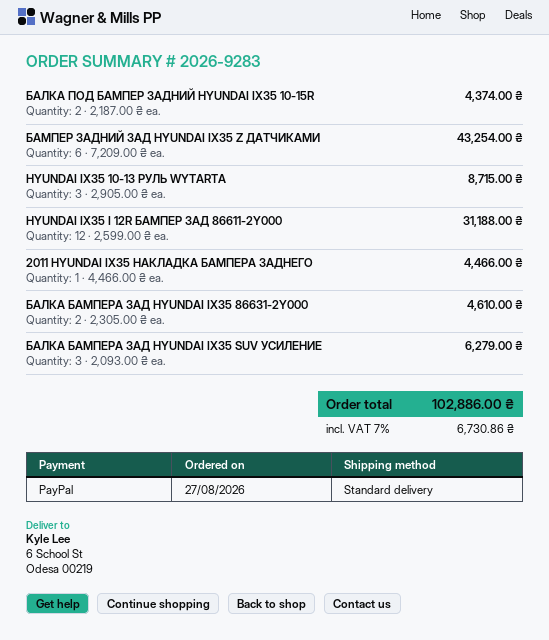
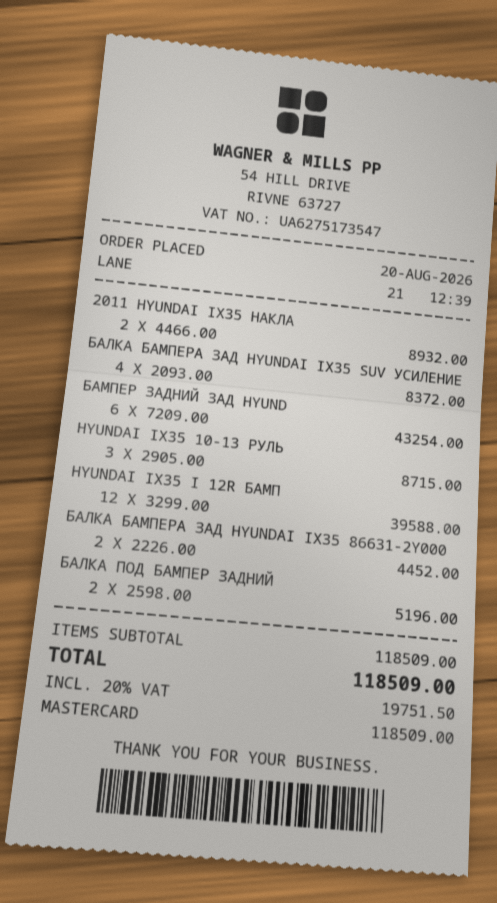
order date: 2026-08-27 -> 2026-08-20
payment method: PayPal -> Mastercard
БАЛКА ПОД БАМПЕР ЗАДНИЙ HYUNDAI IX35 10-15R: 2 x 2187.00 = 4374.00 -> 2 x 2598.00 = 5196.00
HYUNDAI IX35 I 12R БАМПЕР ЗАД 86611-2Y000: 12 x 2599.00 = 31188.00 -> 12 x 3299.00 = 39588.00
2011 HYUNDAI IX35 НАКЛАДКА БАМПЕРА ЗАДНЕГО: 1 x 4466.00 = 4466.00 -> 2 x 4466.00 = 8932.00
БАЛКА БАМПЕРА ЗАД HYUNDAI IX35 86631-2Y000: 2 x 2305.00 = 4610.00 -> 2 x 2226.00 = 4452.00
БАЛКА БАМПЕРА ЗАД HYUNDAI IX35 SUV УСИЛЕНИЕ: 3 x 2093.00 = 6279.00 -> 4 x 2093.00 = 8372.00
tax: 7% = 6730.86 -> 20% = 19751.50
total: 102886.00 -> 118509.00

